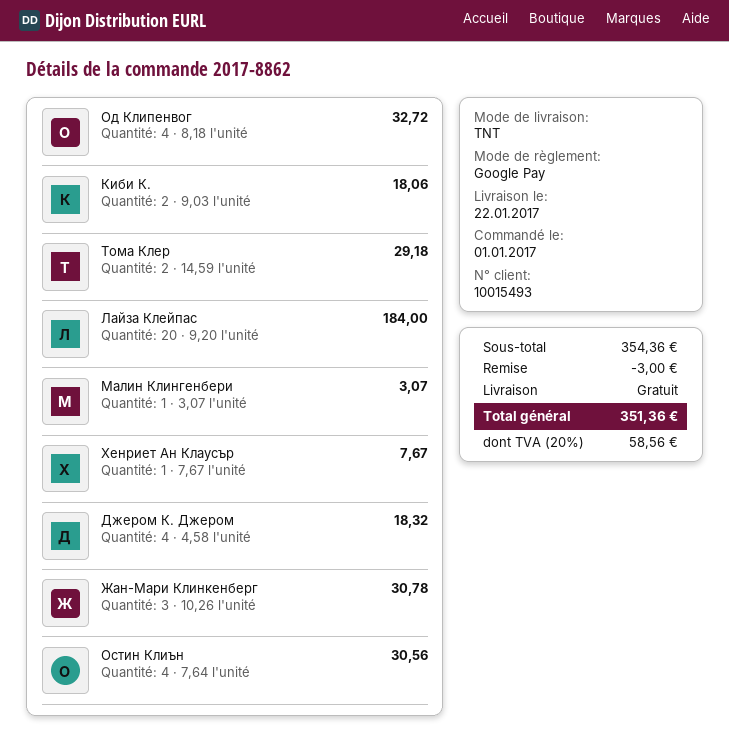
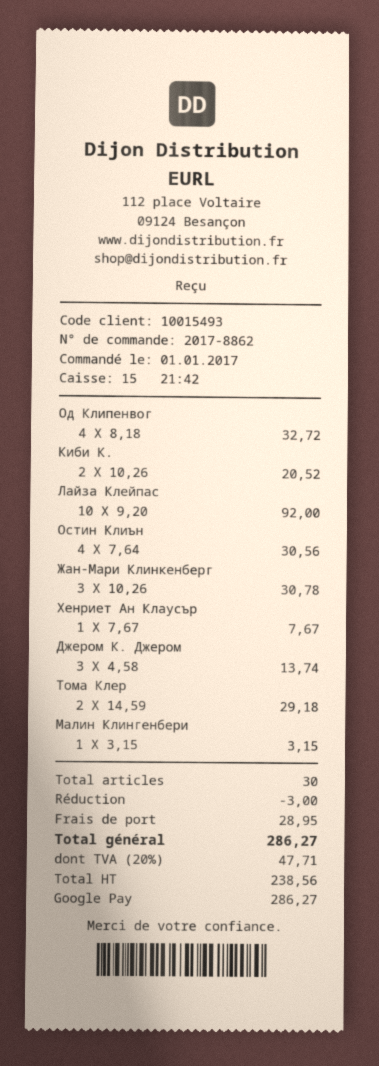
Киби К.: 2 x 9.03 = 18.06 -> 2 x 10.26 = 20.52
Лайза Клейпас: 20 x 9.20 = 184.00 -> 10 x 9.20 = 92.00
Малин Клингенбери: 1 x 3.07 = 3.07 -> 1 x 3.15 = 3.15
Джером К. Джером: 4 x 4.58 = 18.32 -> 3 x 4.58 = 13.74
shipping: 0.00 -> 28.95
tax: 20% = 58.56 -> 20% = 47.71
total: 351.36 -> 286.27

